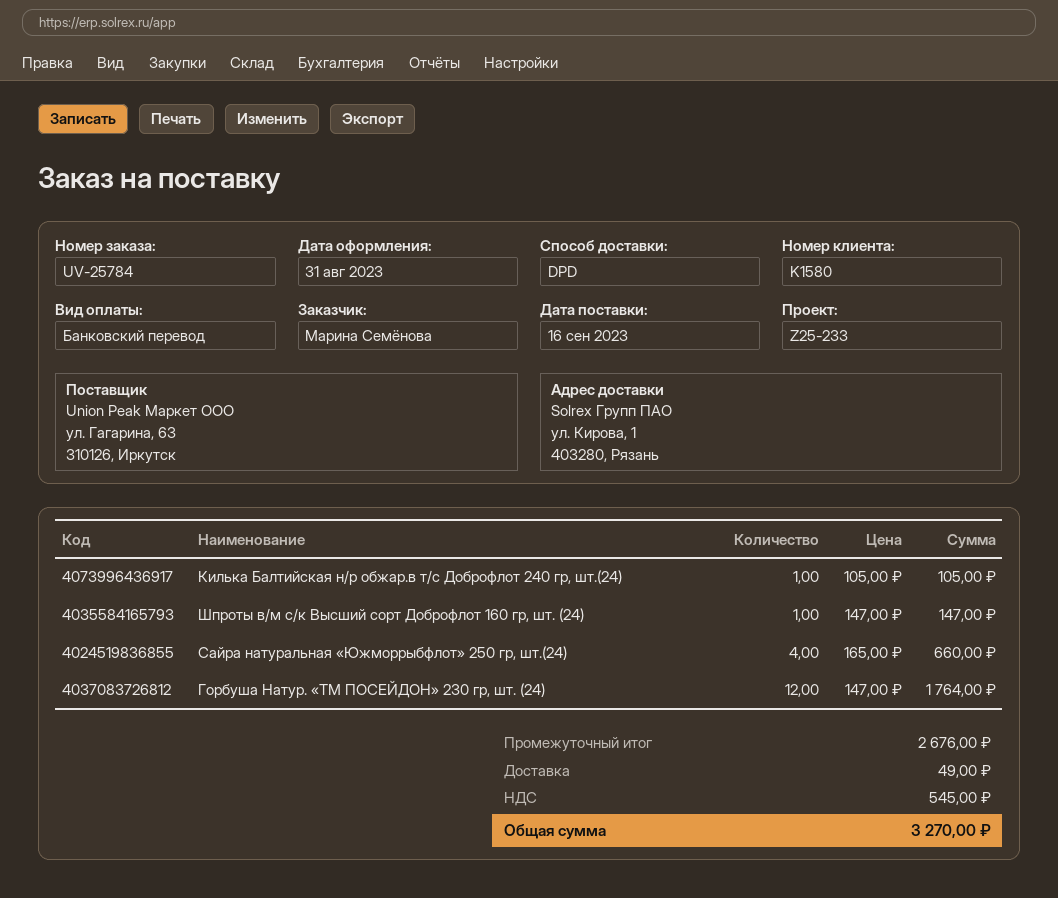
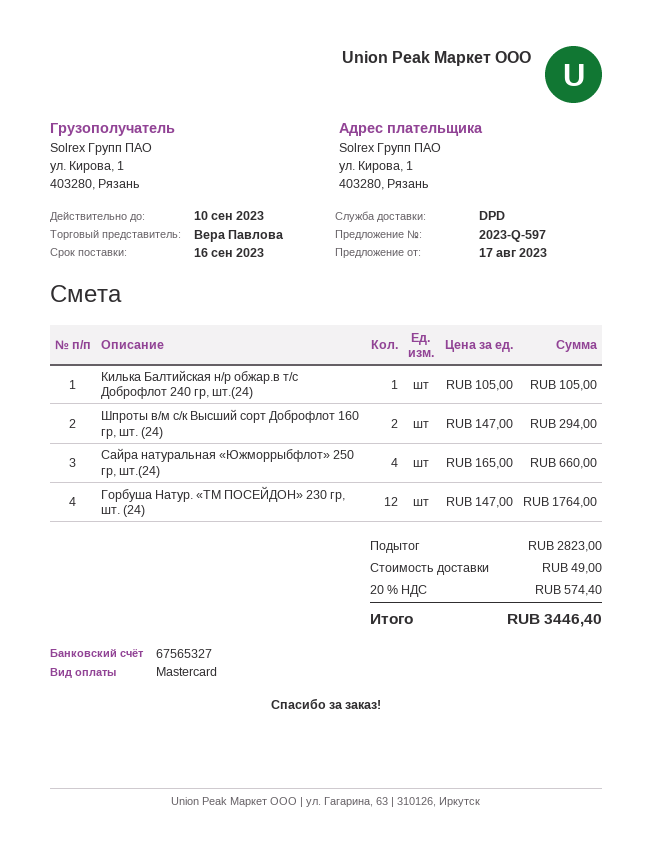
payment method: bank transfer -> Mastercard
Шпроты в/м с/к Высший сорт Доброфлот 160 гр, шт. (24): 1 x 147.00 = 147.00 -> 2 x 147.00 = 294.00
subtotal: 2676.00 -> 2823.00
tax: 545.00 -> 574.40
total: 3270.00 -> 3446.40

